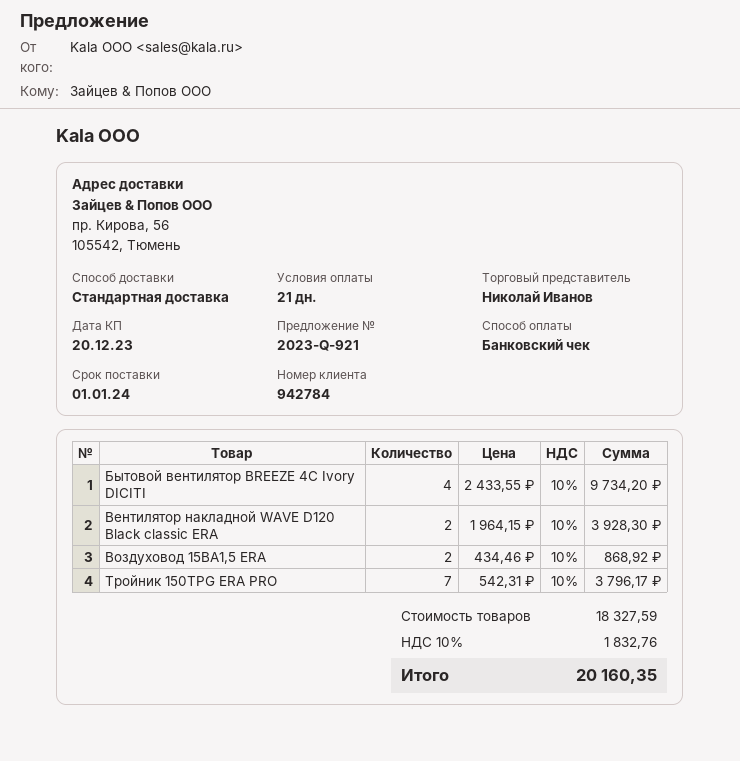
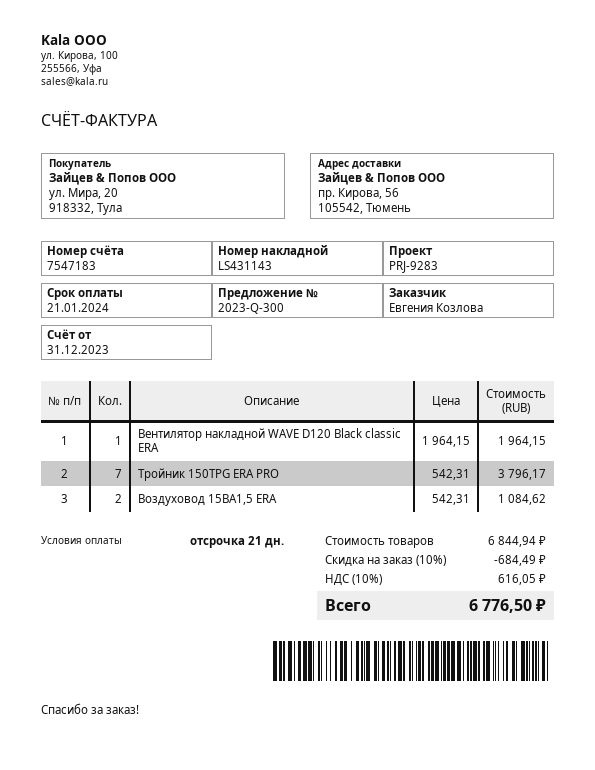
quote number: 2023-Q-921 -> 2023-Q-300
Бытовой вентилятор BREEZE 4C Ivory DICITI: 4 x 2433.55 = 9734.20 -> none
Вентилятор накладной WAVE D120 Black classic ERA: 2 x 1964.15 = 3928.30 -> 1 x 1964.15 = 1964.15
Воздуховод 15ВА1,5 ERA: 2 x 434.46 = 868.92 -> 2 x 542.31 = 1084.62
subtotal: 18327.59 -> 6844.94
discount: none -> 10% = 684.49
tax: 10% = 1832.76 -> 10% = 616.05
total: 20160.35 -> 6776.50

